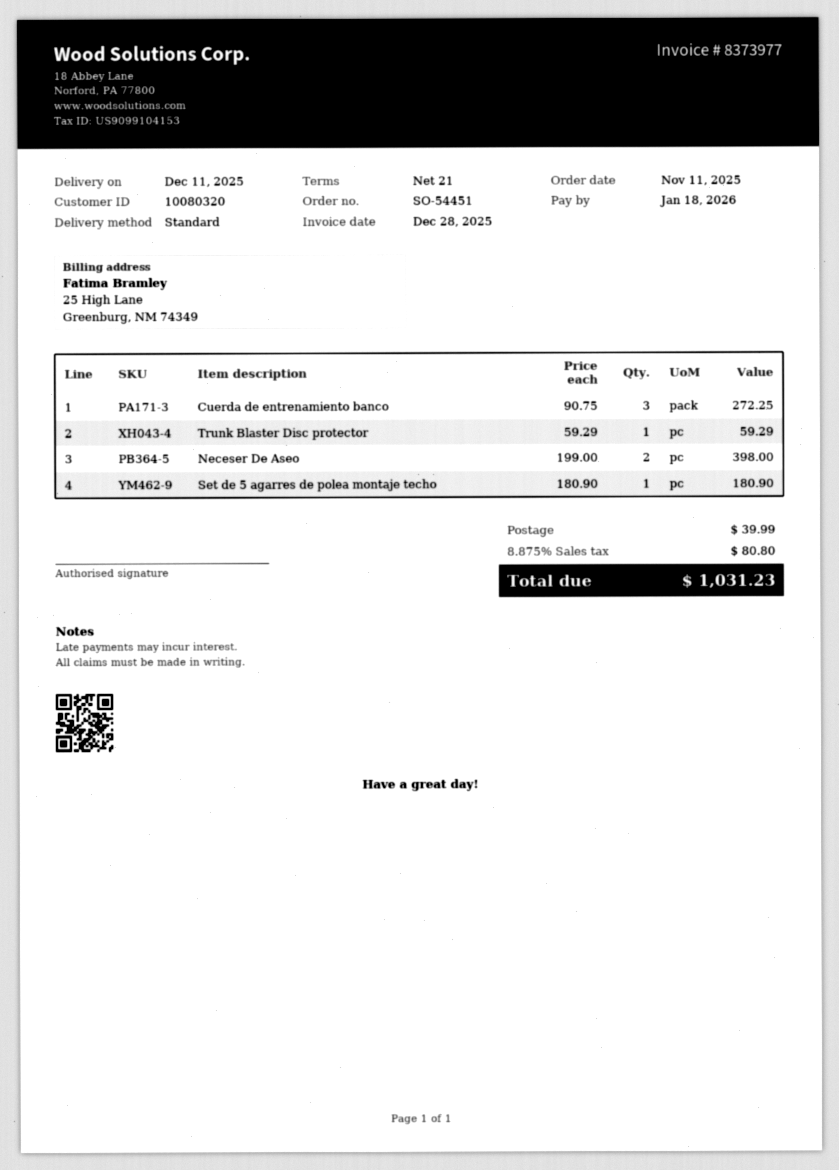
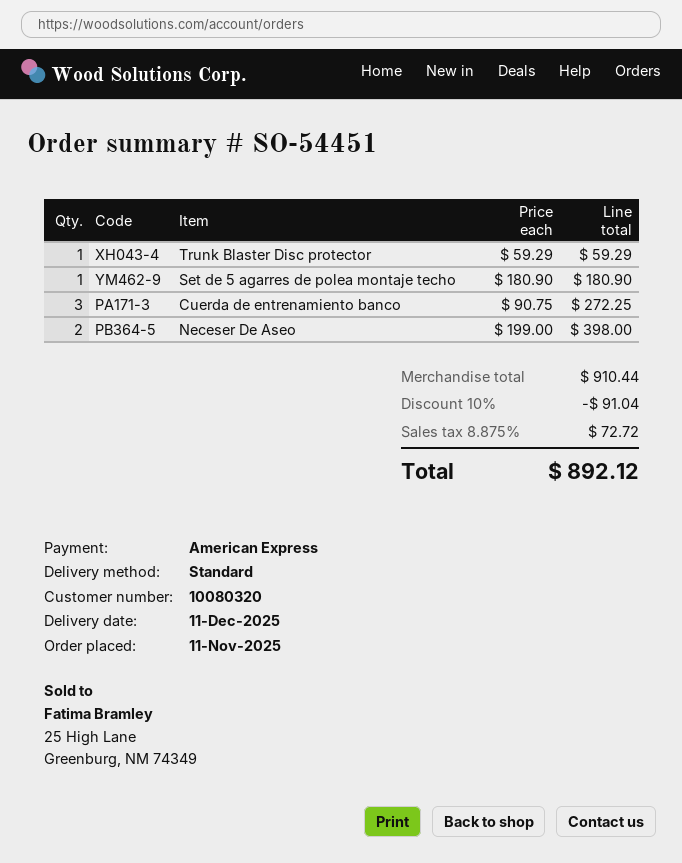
discount: none -> 10% = 91.04
shipping: 39.99 -> none
tax: 8.875% = 80.80 -> 8.875% = 72.72
total: 1031.23 -> 892.12

